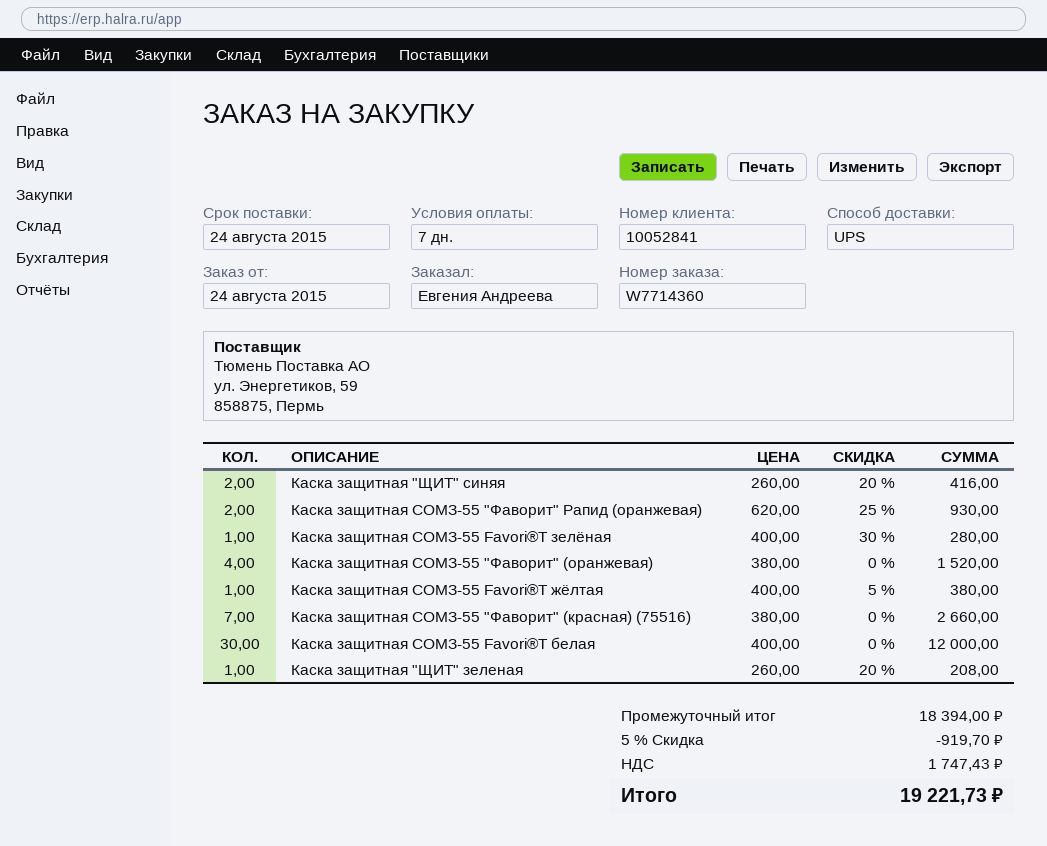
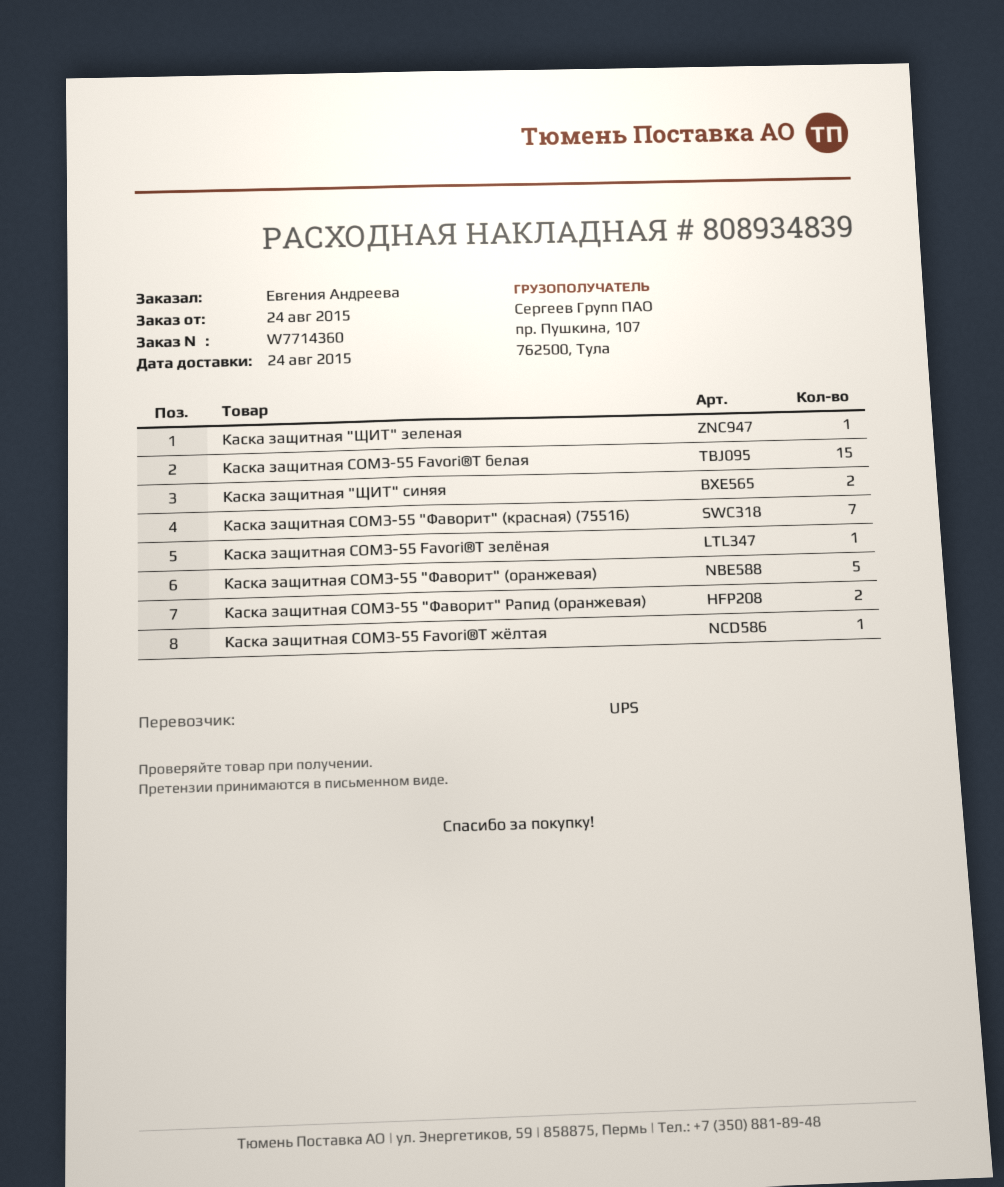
Каска защитная СОМЗ-55 "Фаворит" (оранжевая): 4 -> 5
Каска защитная СОМЗ-55 Favori®T белая: 30 -> 15

